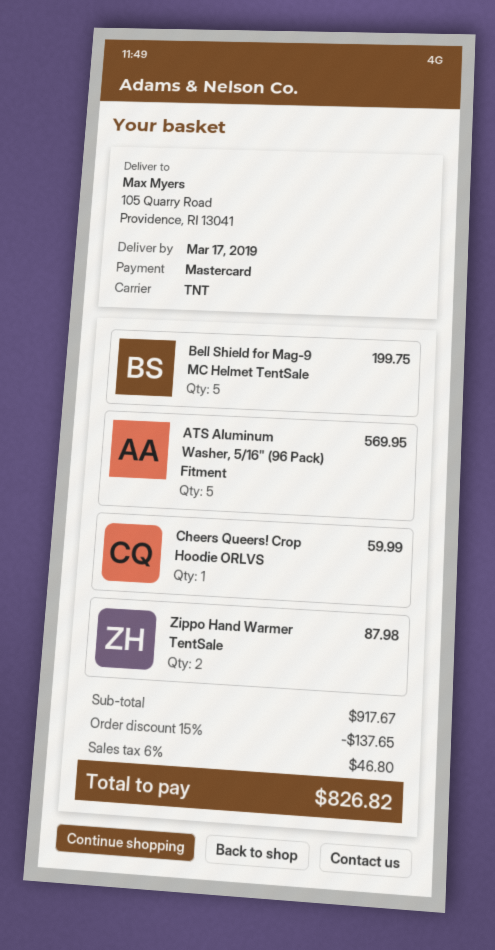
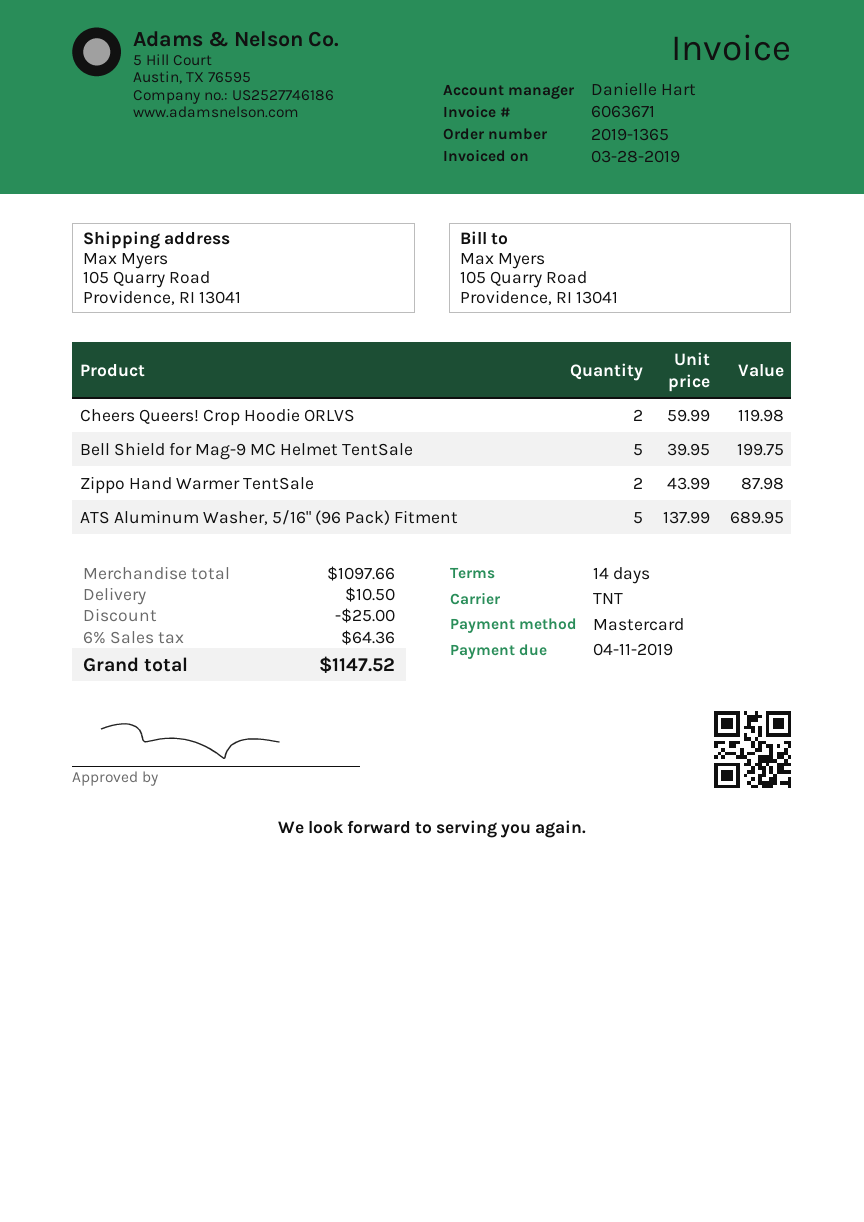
ATS Aluminum Washer, 5/16" (96 Pack) Fitment: 5 for 569.95 -> 5 for 689.95
Cheers Queers! Crop Hoodie ORLVS: 1 for 59.99 -> 2 for 119.98
subtotal: 917.67 -> 1097.66
discount: 137.65 -> 25.00
shipping: none -> 10.50
tax: 6% = 46.80 -> 6% = 64.36
total: 826.82 -> 1147.52

